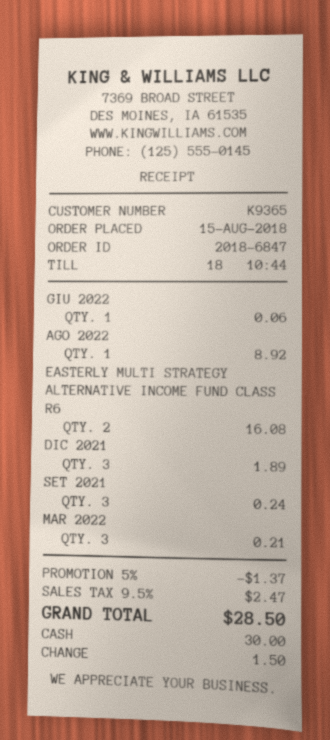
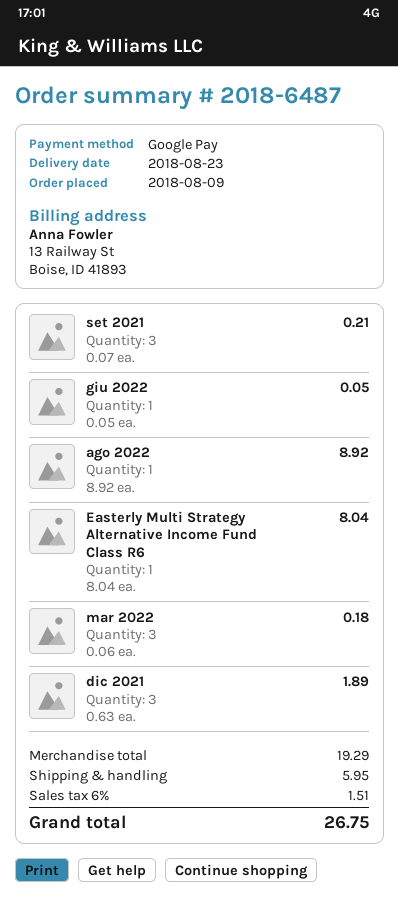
order number: 2018-6847 -> 2018-6487
order date: 2018-08-15 -> 2018-08-09
payment method: cash -> Google Pay
GIU 2022: 1 for 0.06 -> 1 for 0.05
EASTERLY MULTI STRATEGY ALTERNATIVE INCOME FUND CLASS R6: 2 for 16.08 -> 1 for 8.04
SET 2021: 3 for 0.24 -> 3 for 0.21
MAR 2022: 3 for 0.21 -> 3 for 0.18
discount: 5% = 1.37 -> none
shipping: none -> 5.95
tax: 9.5% = 2.47 -> 6% = 1.51
total: 28.50 -> 26.75

